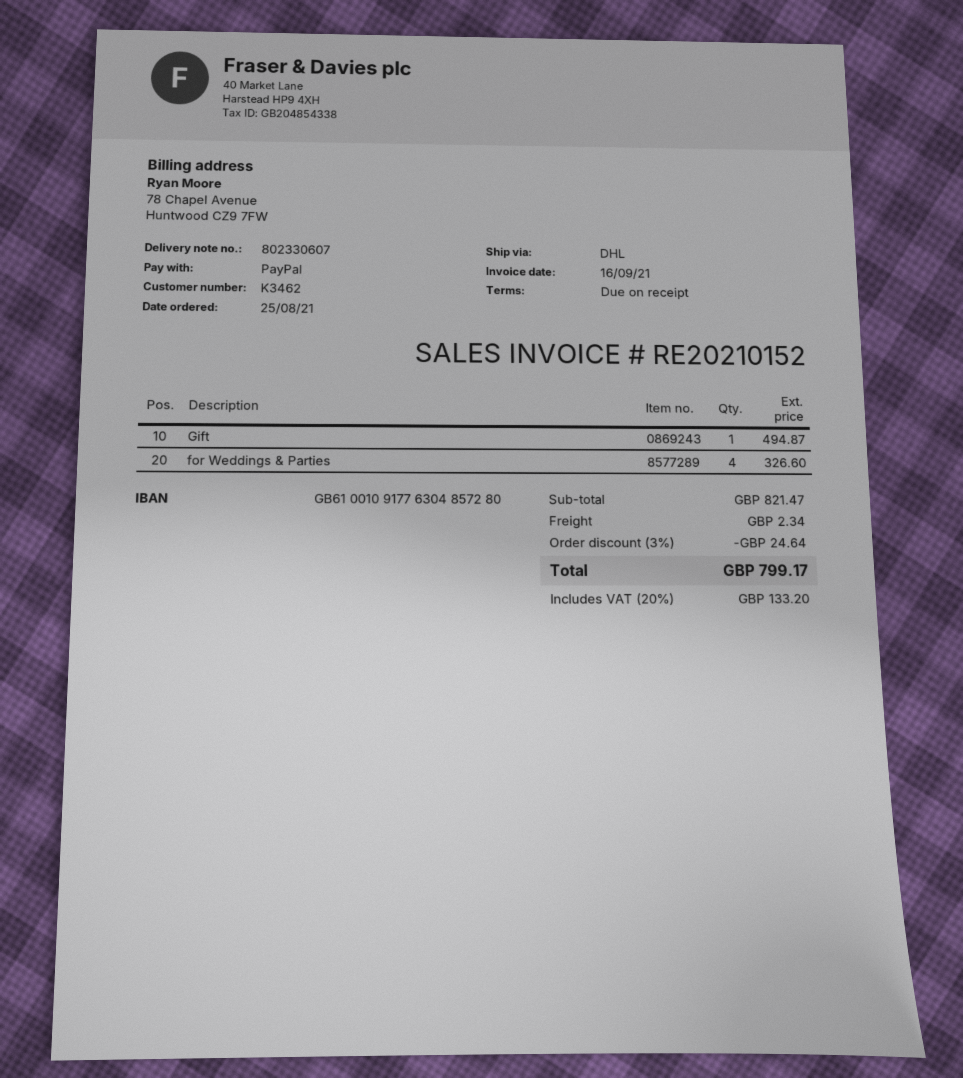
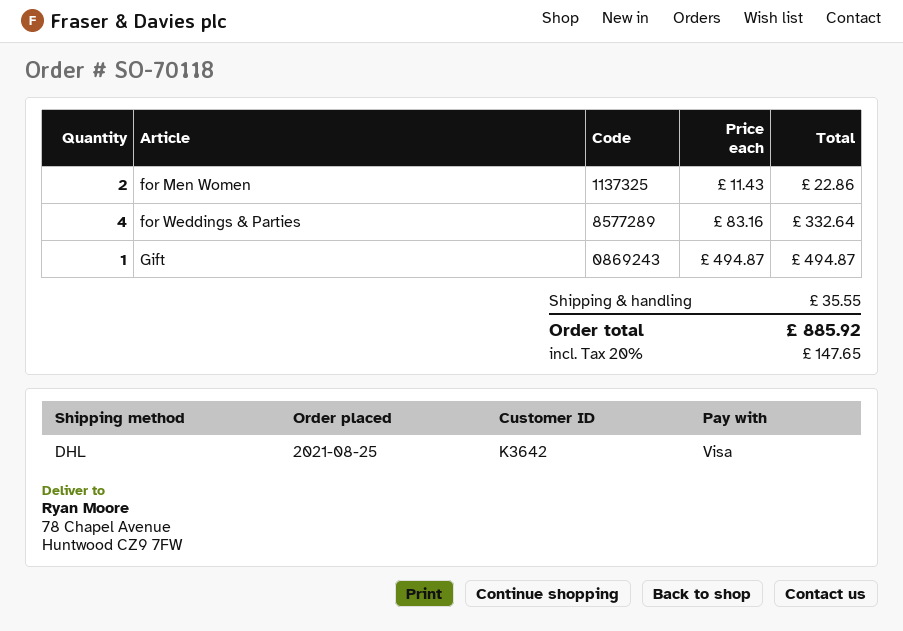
customer number: K3462 -> K3642
payment method: PayPal -> Visa
for Weddings & Parties: 4 for 326.60 -> 4 for 332.64
for Men Women: none -> 2 for 22.86
discount: 3% = 24.64 -> none
shipping: 2.34 -> 35.55
tax: 20% = 133.20 -> 20% = 147.65
total: 799.17 -> 885.92

